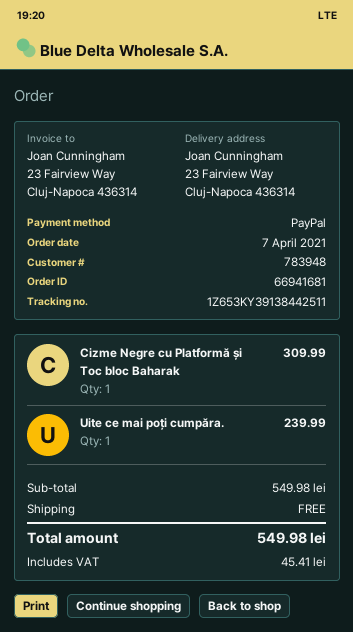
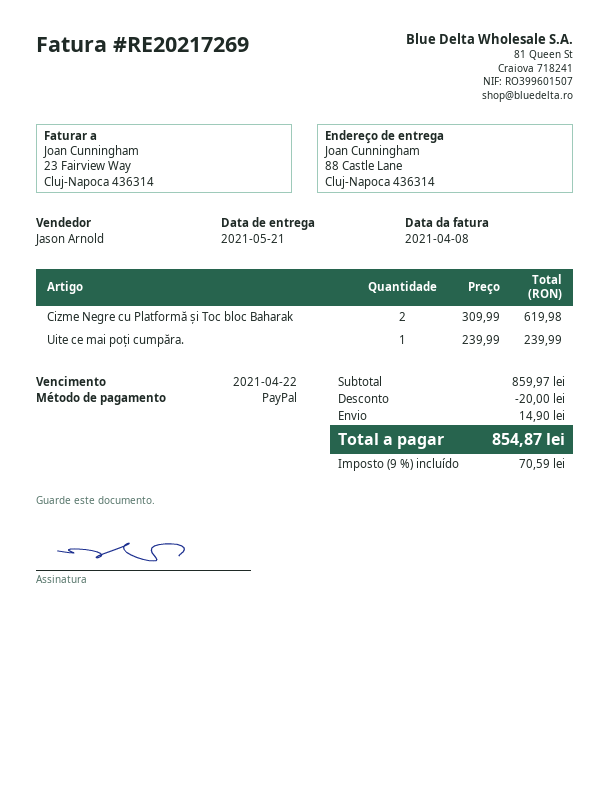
ship to: 23 Fairview Way, Cluj-Napoca 436314 -> 88 Castle Lane, Cluj-Napoca 436314
Cizme Negre cu Platformă și Toc bloc Baharak: 1 for 309.99 -> 2 for 619.98
subtotal: 549.98 -> 859.97
discount: none -> 20.00
shipping: 0.00 -> 14.90
tax: 45.41 -> 70.59
total: 549.98 -> 854.87

